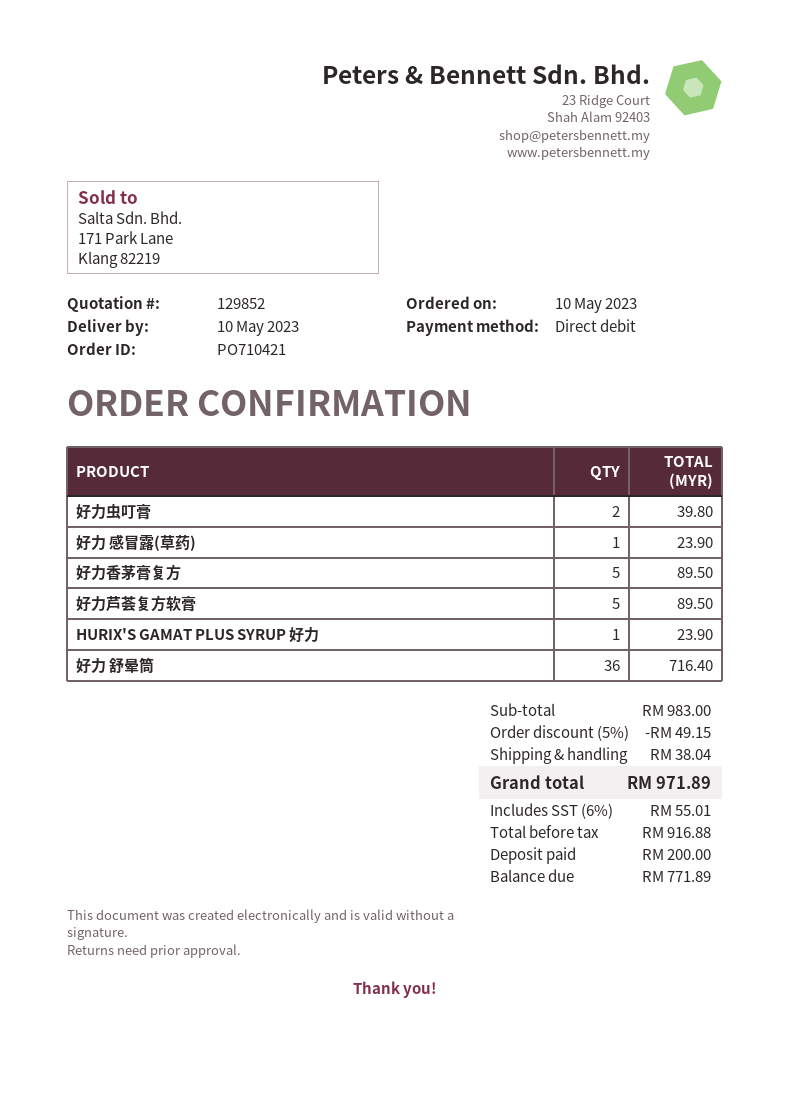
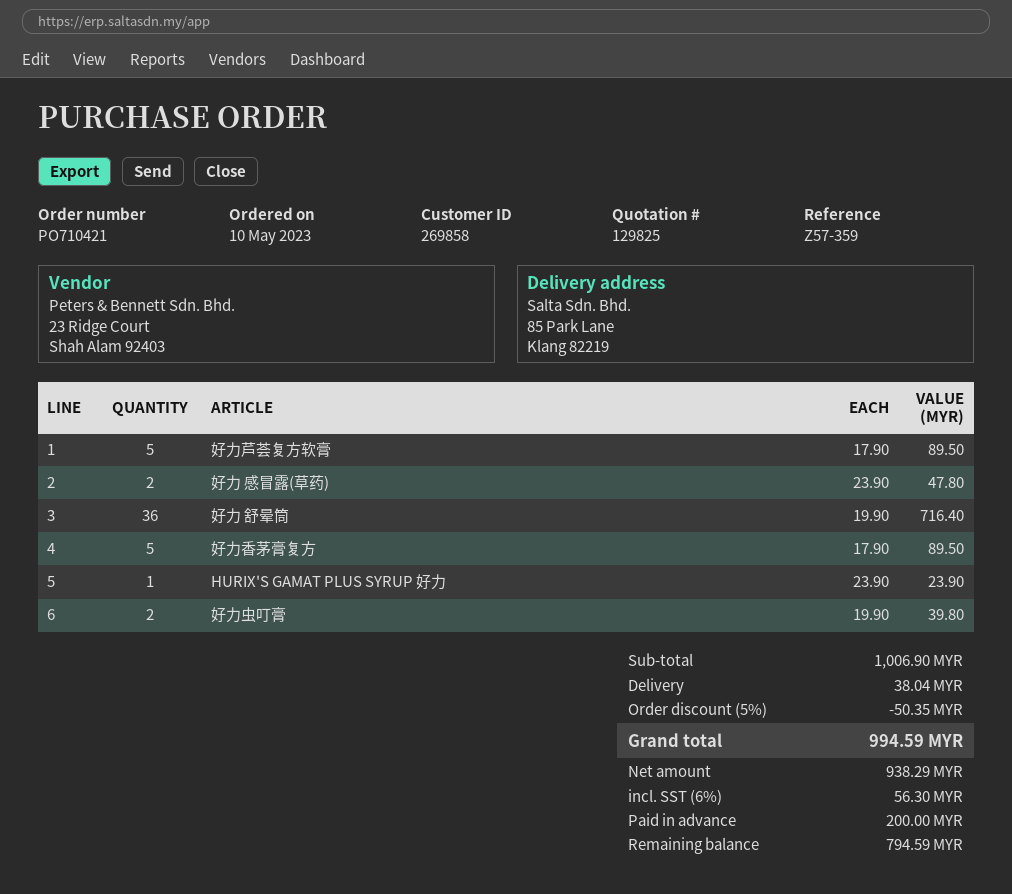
quote number: 129852 -> 129825
好力 感冒露(草药): 1 for 23.90 -> 2 for 47.80
subtotal: 983.00 -> 1006.90
discount: 5% = 49.15 -> 5% = 50.35
net: 916.88 -> 938.29
tax: 6% = 55.01 -> 6% = 56.30
total: 971.89 -> 994.59
balance: 771.89 -> 794.59

